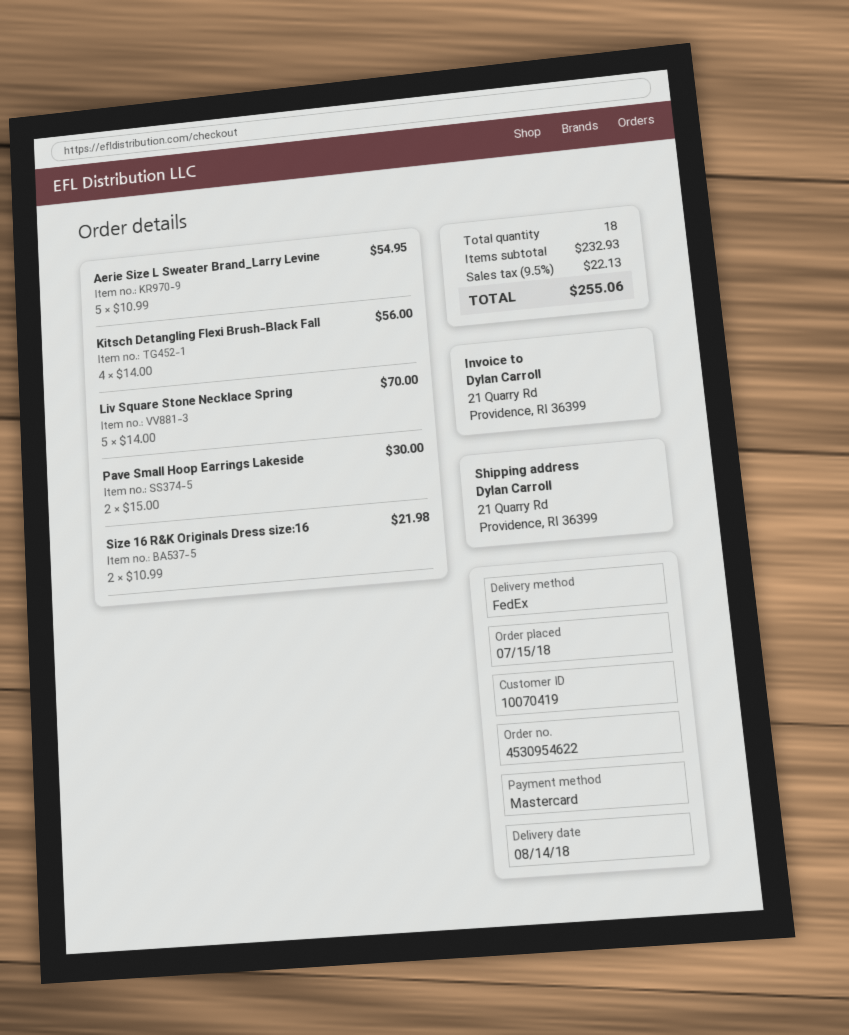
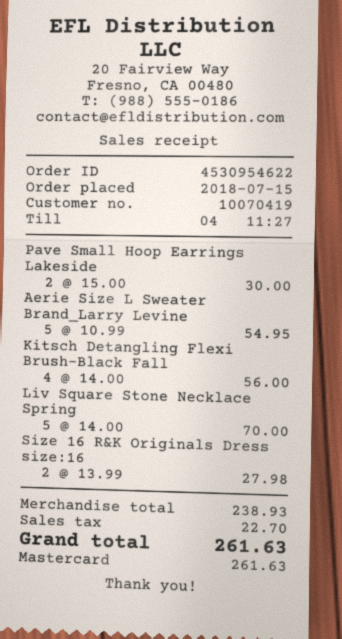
Size 16 R&K Originals Dress size:16: 2 x 10.99 = 21.98 -> 2 x 13.99 = 27.98
subtotal: 232.93 -> 238.93
tax: 22.13 -> 22.70
total: 255.06 -> 261.63

